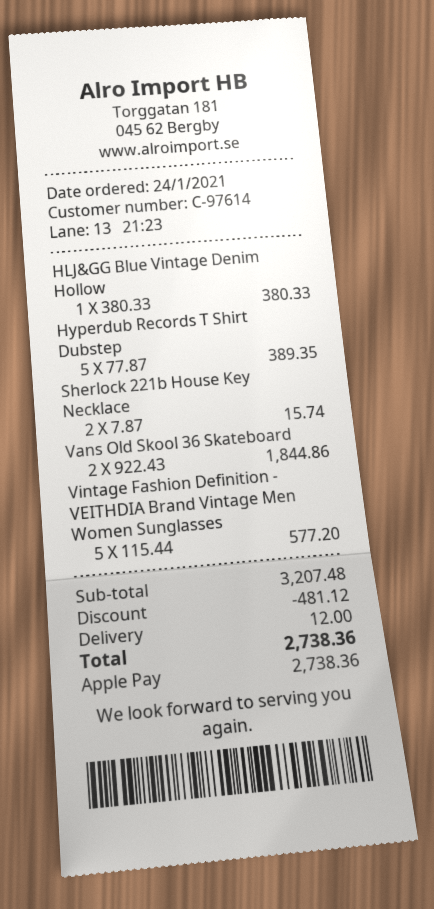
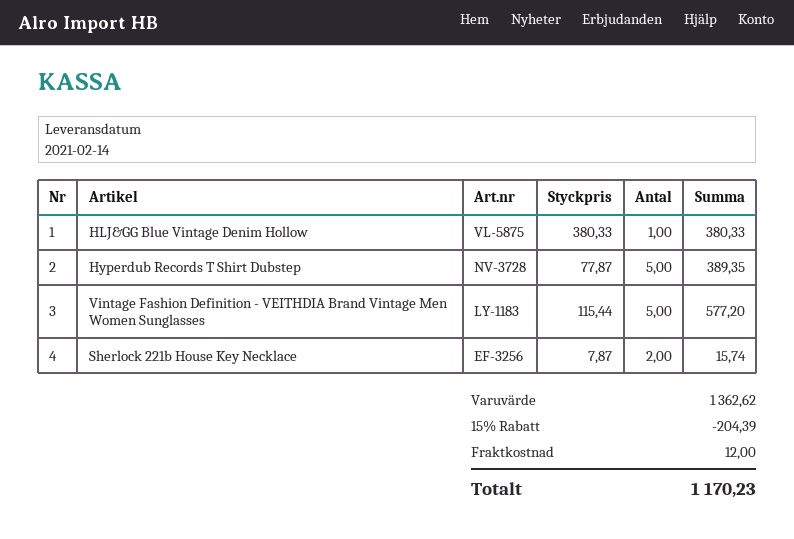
Vans Old Skool 36 Skateboard: 2 x 922.43 = 1844.86 -> none
subtotal: 3207.48 -> 1362.62
discount: 481.12 -> 204.39
total: 2738.36 -> 1170.23

